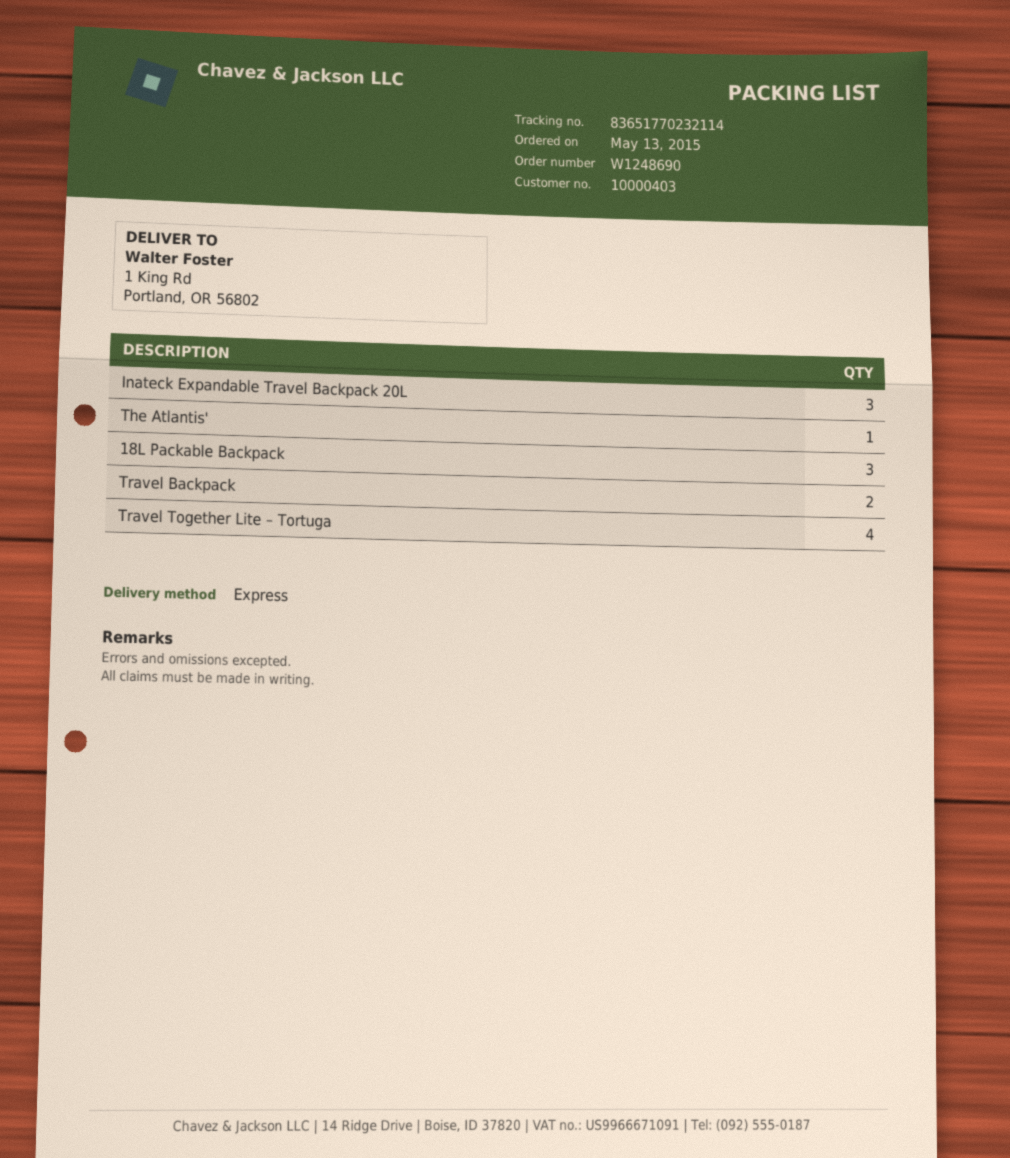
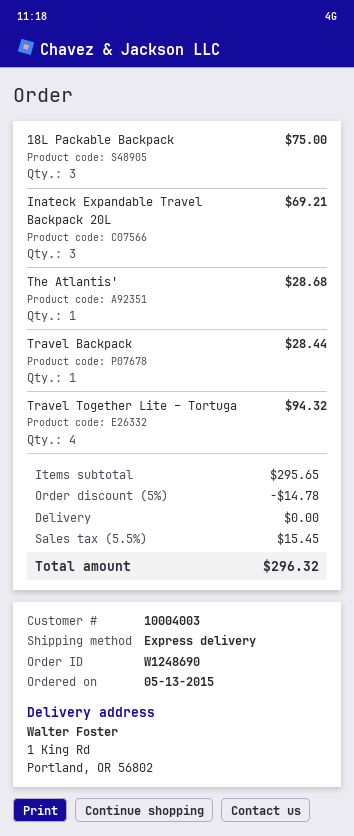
customer number: 10000403 -> 10004003
Travel Backpack: 2 -> 1

